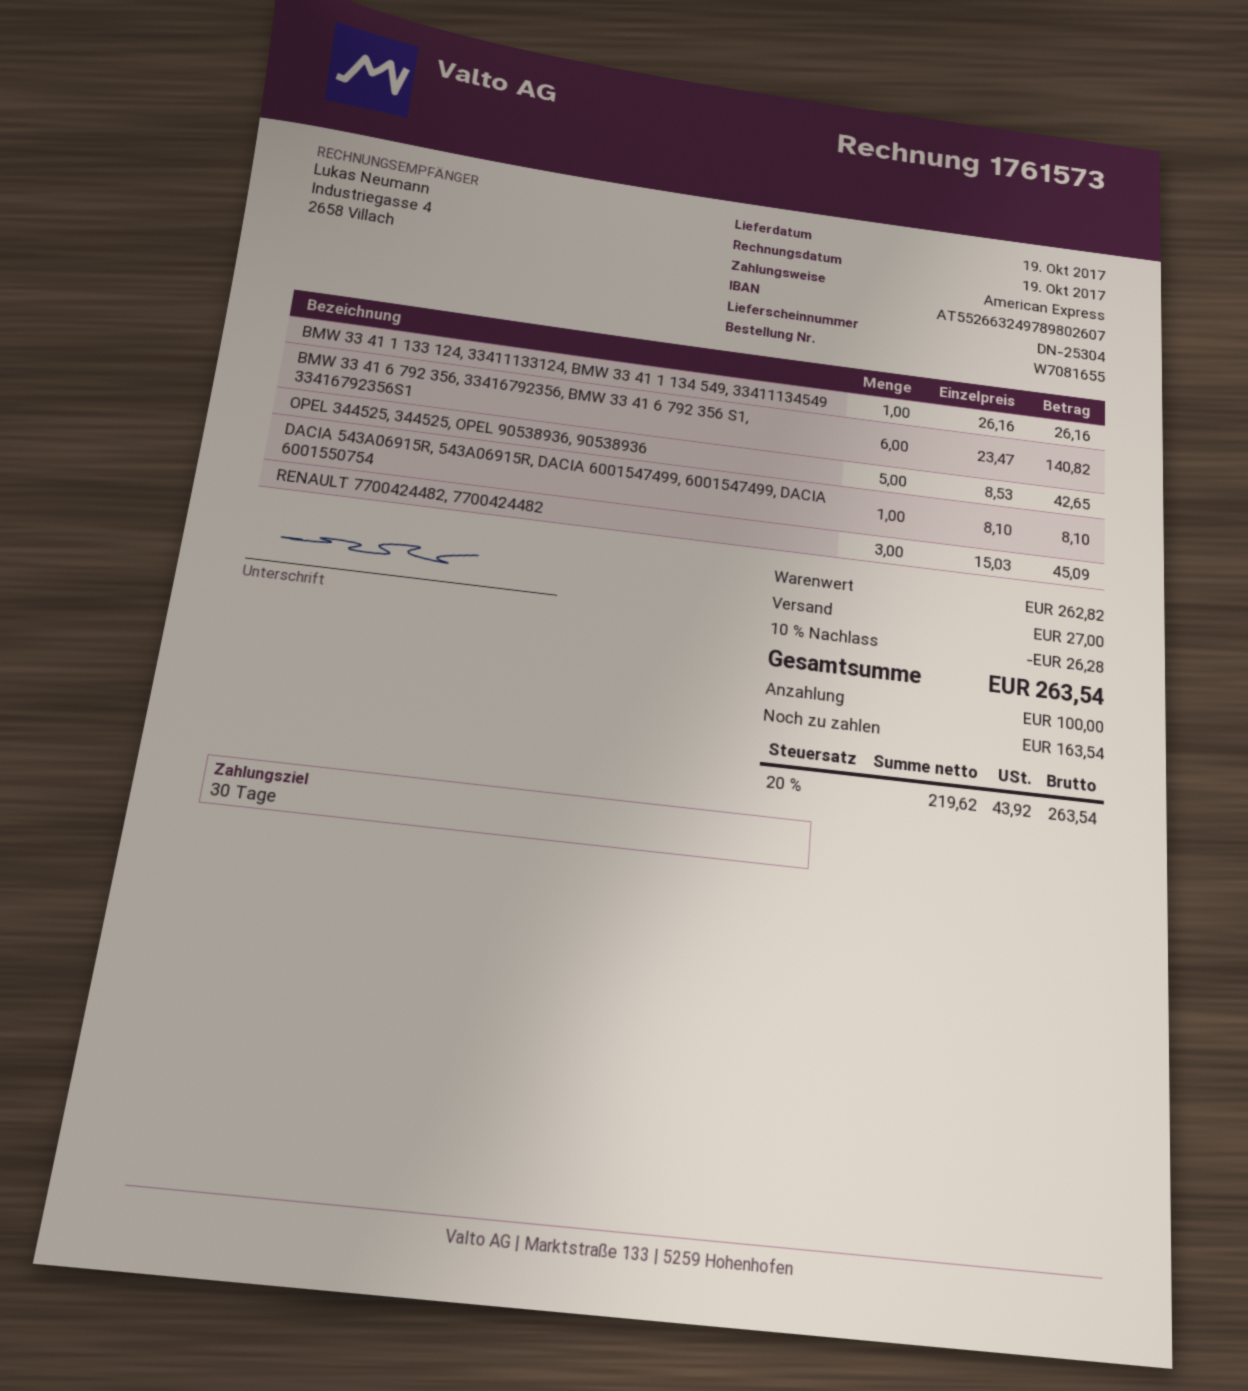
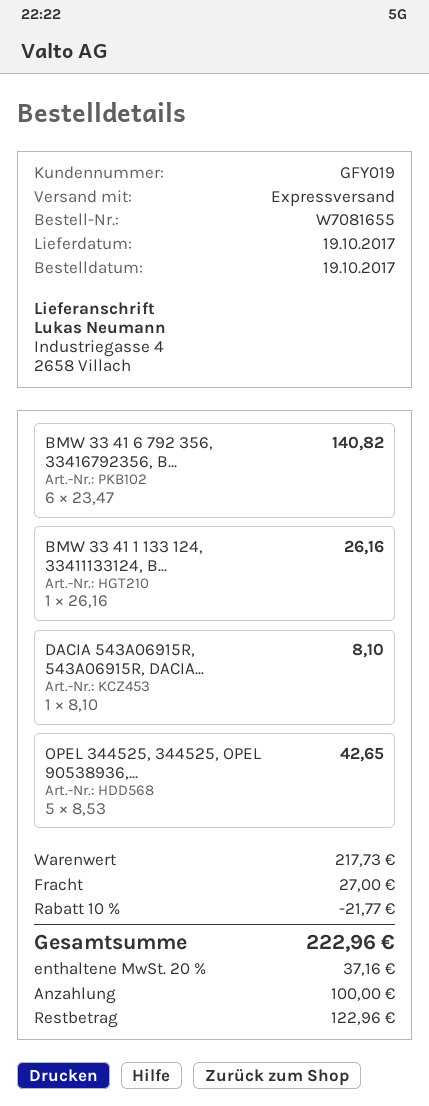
RENAULT 7700424482, 7700424482: 3 x 15.03 = 45.09 -> none
subtotal: 262.82 -> 217.73
discount: 10% = 26.28 -> 10% = 21.77
tax: 20% = 43.92 -> 20% = 37.16
total: 263.54 -> 222.96
balance: 163.54 -> 122.96

